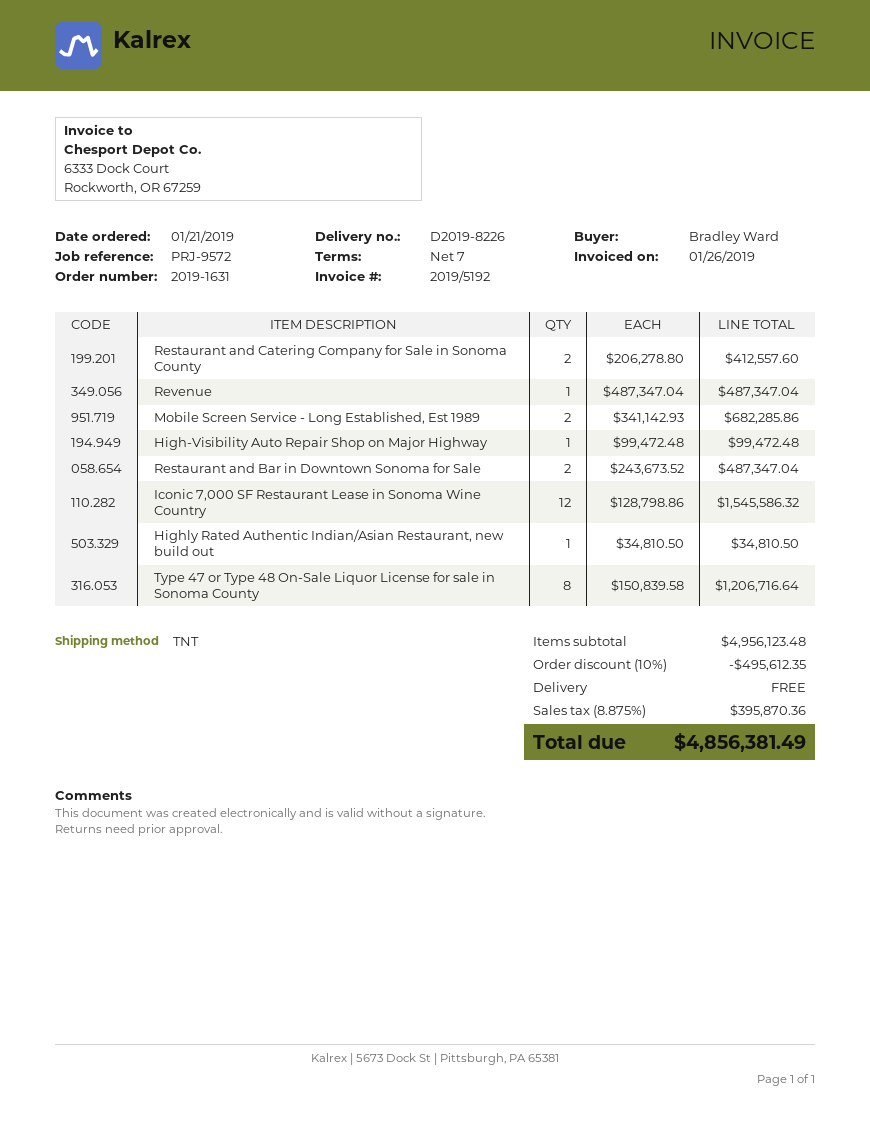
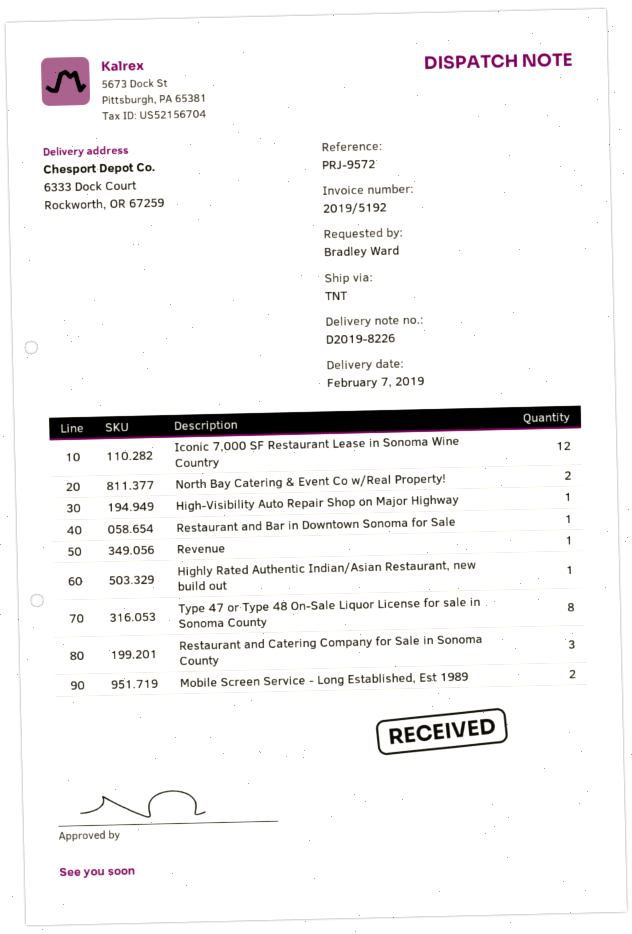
Restaurant and Catering Company for Sale in Sonoma County: 2 -> 3
Restaurant and Bar in Downtown Sonoma for Sale: 2 -> 1
North Bay Catering & Event Co w/Real Property!: none -> 2

